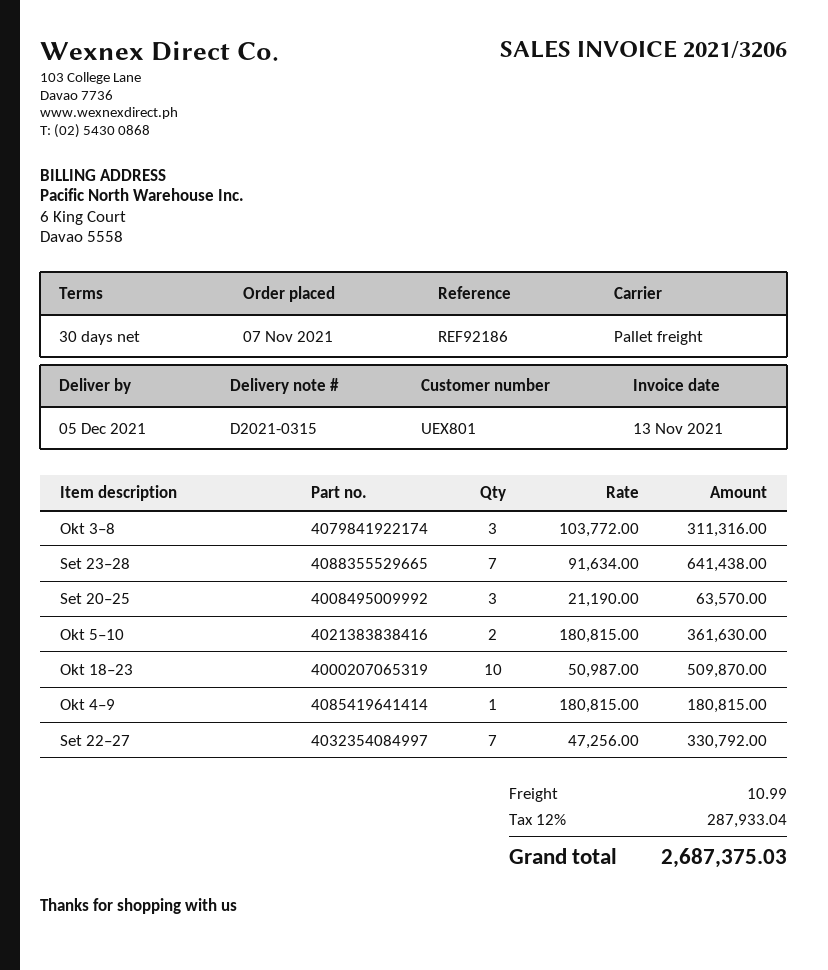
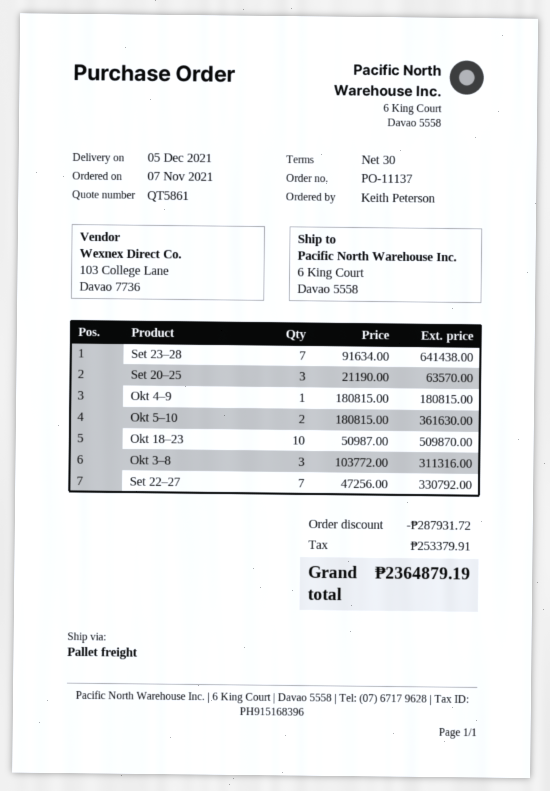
discount: none -> 287931.72
shipping: 10.99 -> none
tax: 287933.04 -> 253379.91
total: 2687375.03 -> 2364879.19

